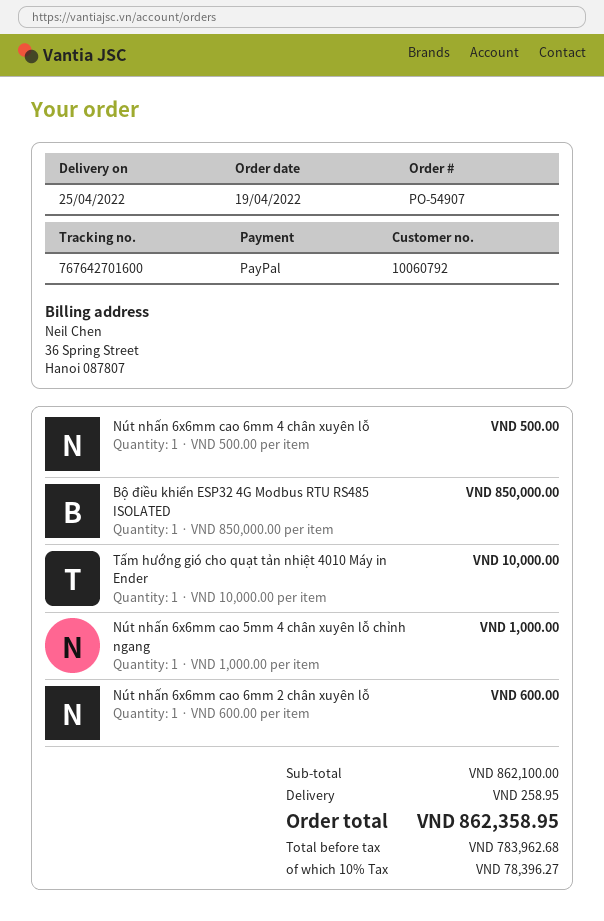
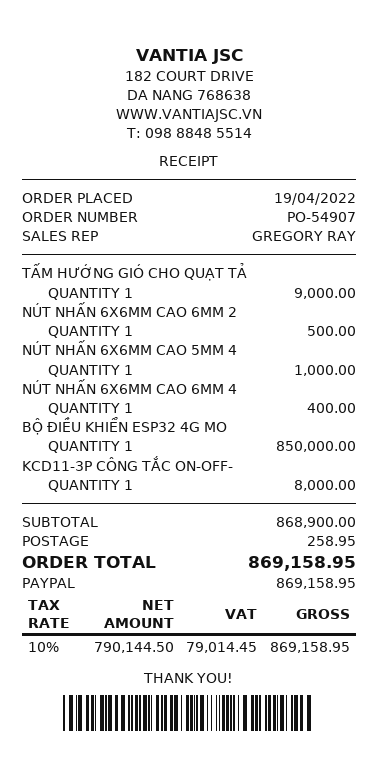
Nút nhấn 6x6mm cao 6mm 4 chân xuyên lỗ: 1 for 500.00 -> 1 for 400.00
Tấm hướng gió cho quạt tản nhiệt 4010 Máy in Ender: 1 for 10000.00 -> 1 for 9000.00
Nút nhấn 6x6mm cao 6mm 2 chân xuyên lỗ: 1 for 600.00 -> 1 for 500.00
KCD11-3P CÔNG TẮC ON-OFF-: none -> 1 for 8000.00
subtotal: 862100.00 -> 868900.00
net: 783962.68 -> 790144.50
tax: 10% = 78396.27 -> 10% = 79014.45
total: 862358.95 -> 869158.95

